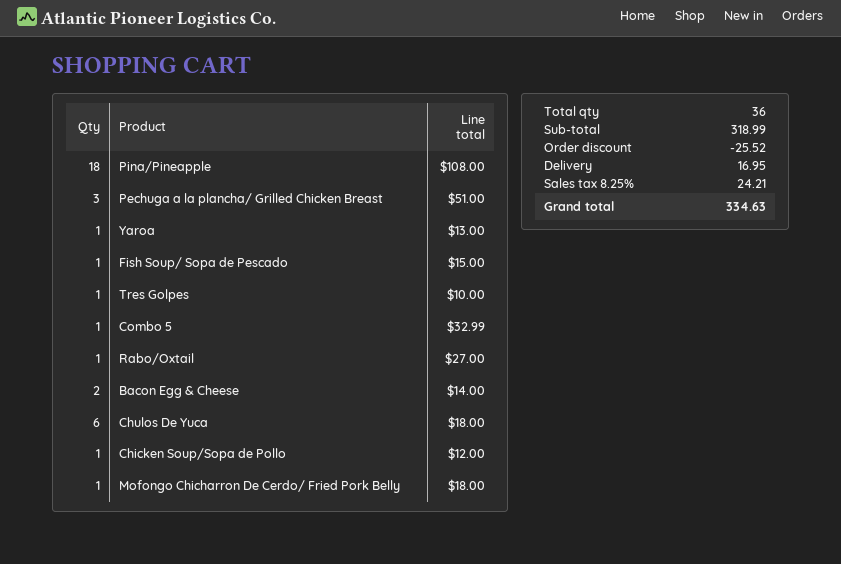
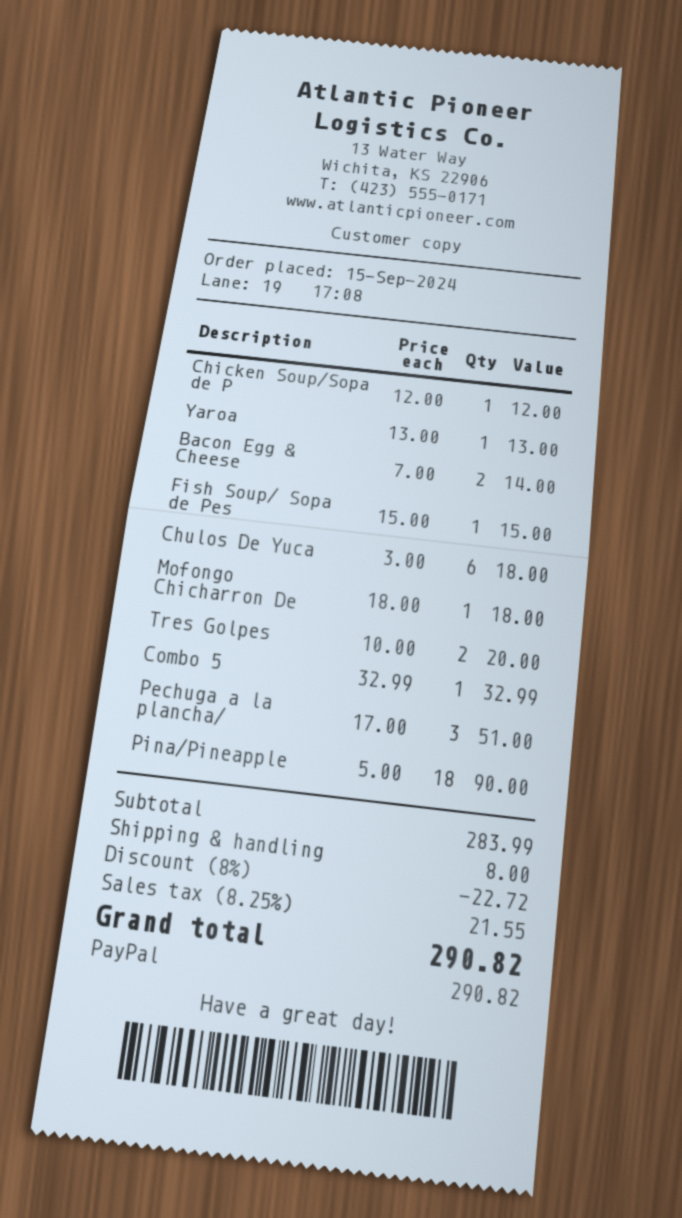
Pina/Pineapple: 18 for 108.00 -> 18 for 90.00
Tres Golpes: 1 for 10.00 -> 2 for 20.00
Rabo/Oxtail: 1 for 27.00 -> none
subtotal: 318.99 -> 283.99
discount: 25.52 -> 22.72
shipping: 16.95 -> 8.00
tax: 8.25% = 24.21 -> 8.25% = 21.55
total: 334.63 -> 290.82

